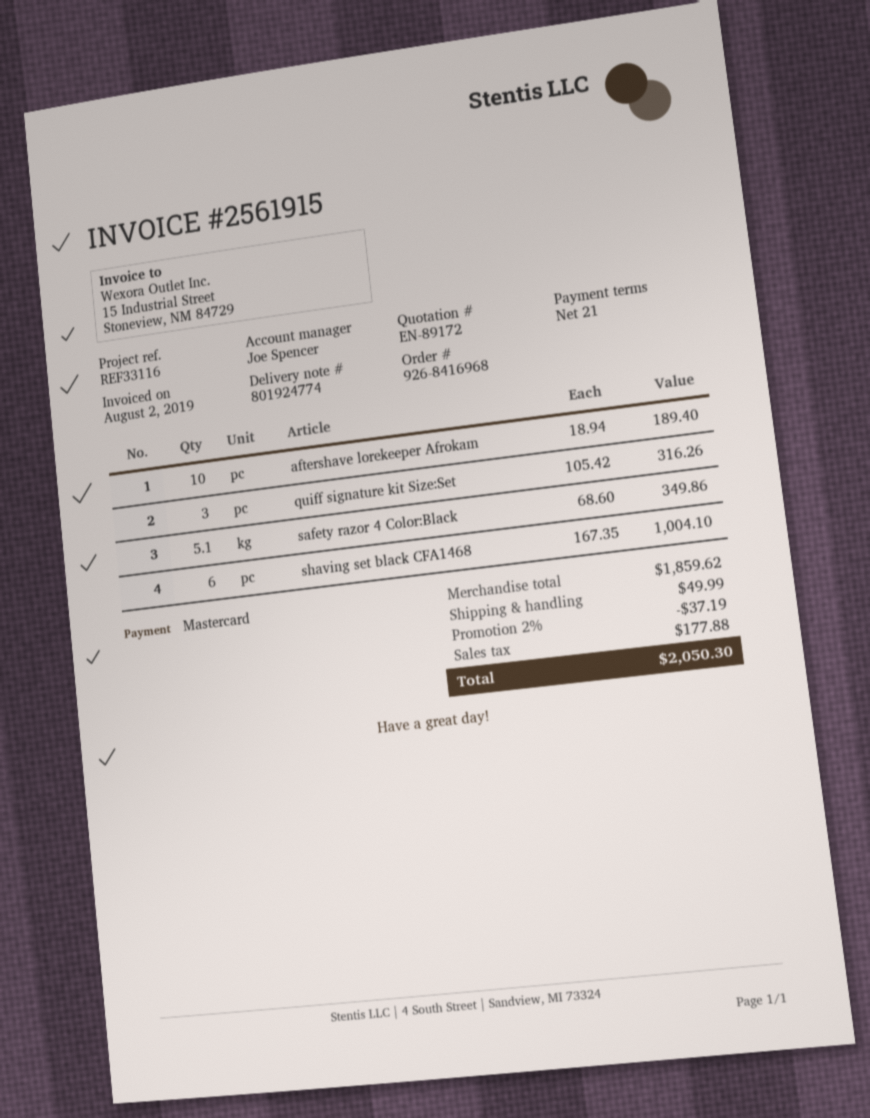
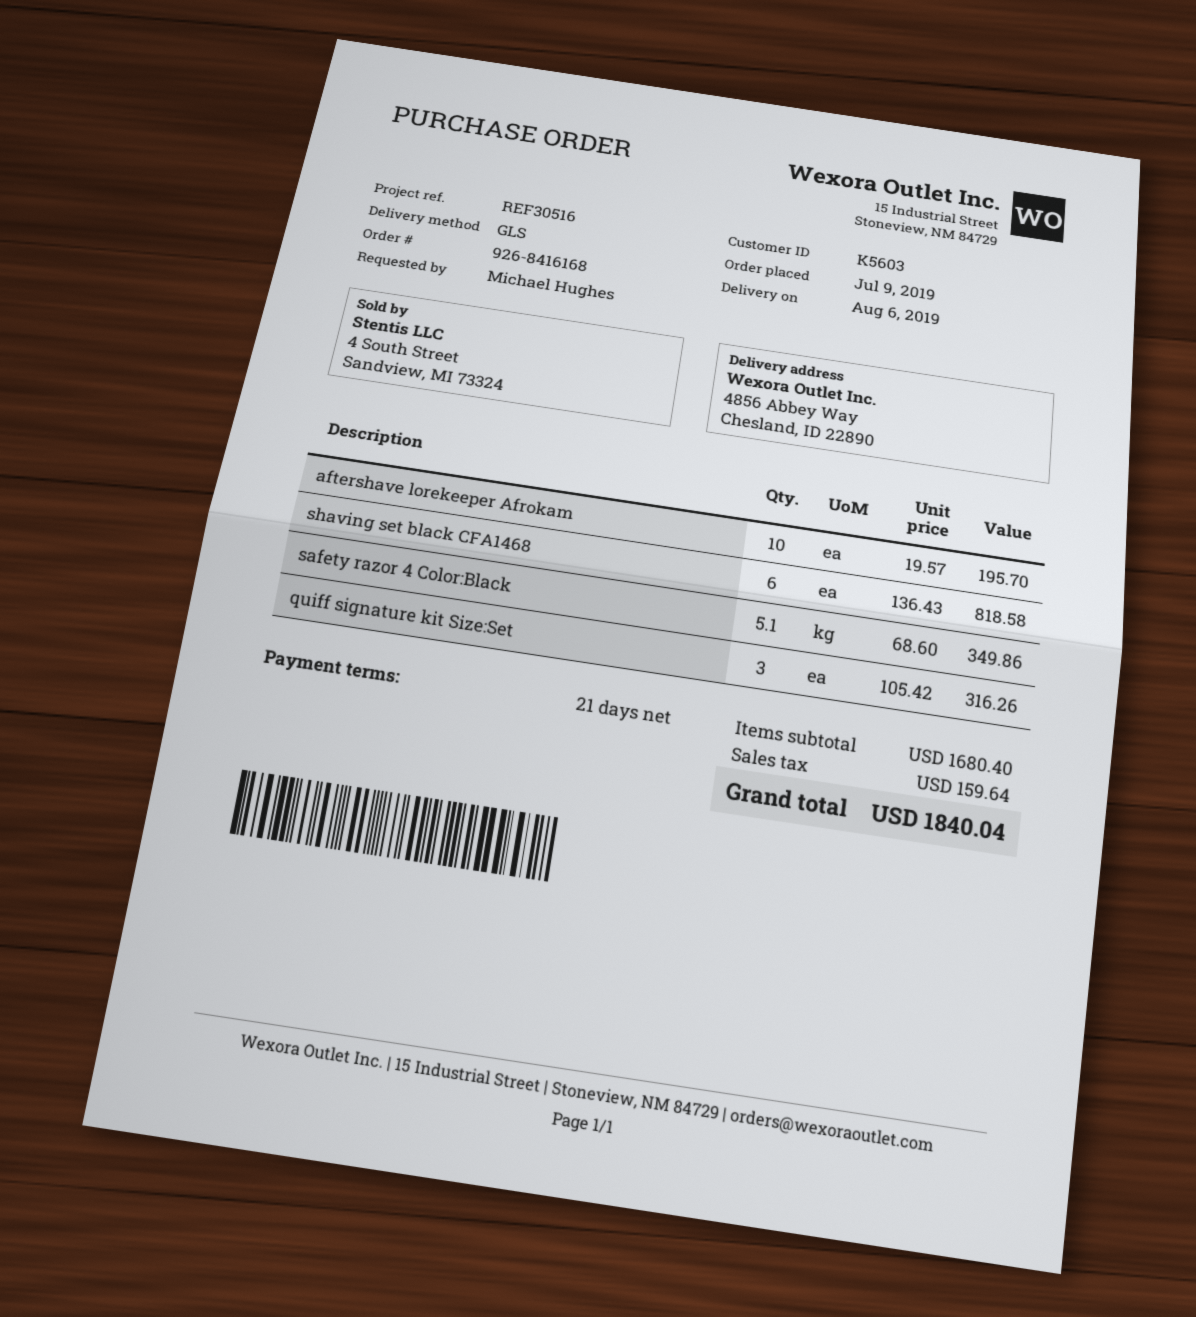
order number: 926-8416968 -> 926-8416168
reference: REF33116 -> REF30516
aftershave lorekeeper Afrokam: 10 x 18.94 = 189.40 -> 10 x 19.57 = 195.70
shaving set black CFA1468: 6 x 167.35 = 1004.10 -> 6 x 136.43 = 818.58
subtotal: 1859.62 -> 1680.40
discount: 2% = 37.19 -> none
shipping: 49.99 -> none
tax: 177.88 -> 159.64
total: 2050.30 -> 1840.04

